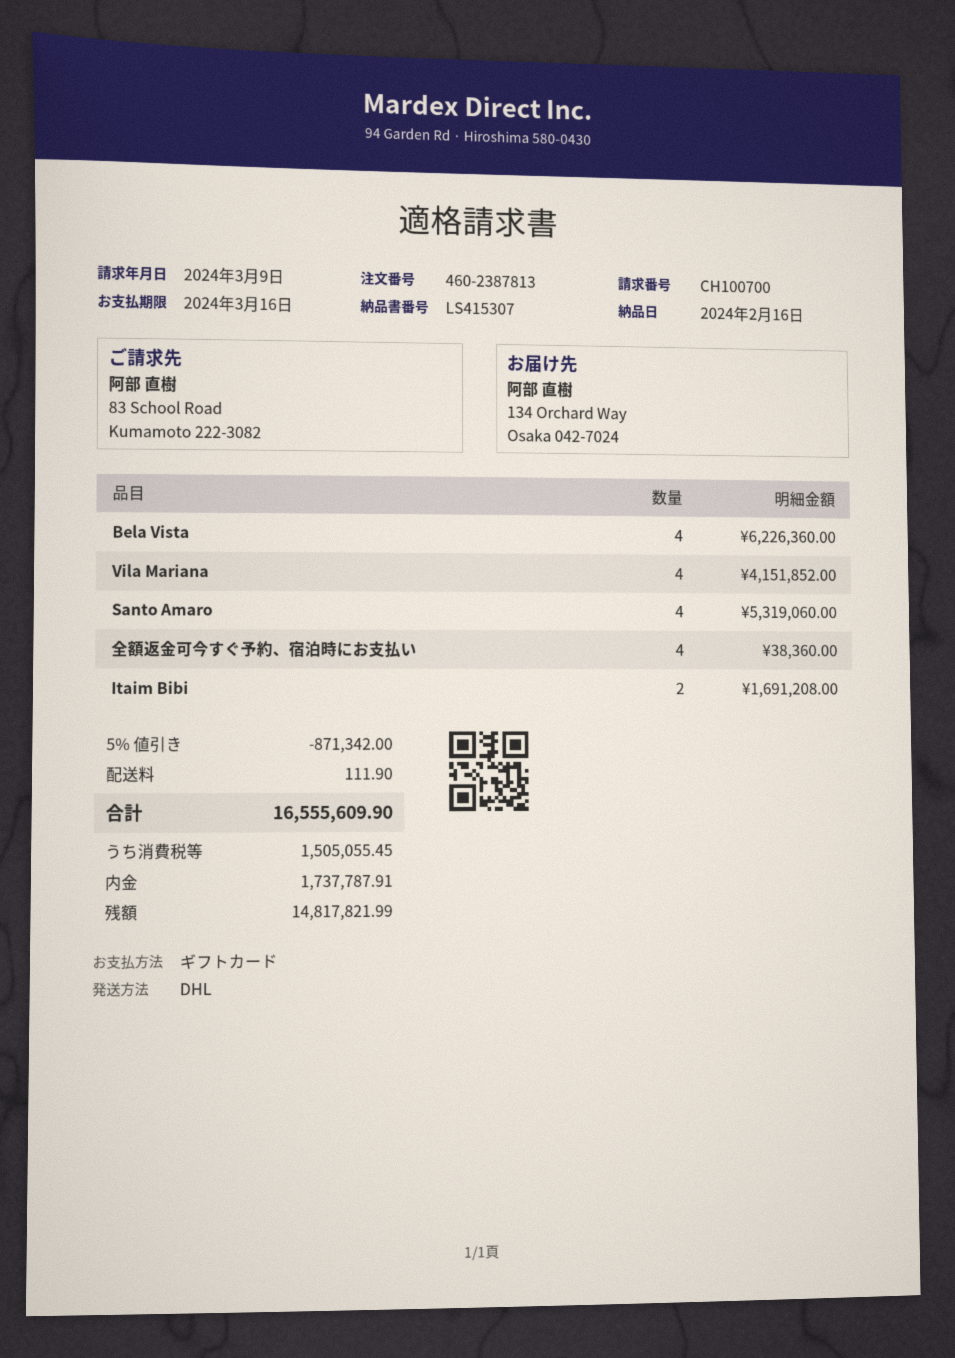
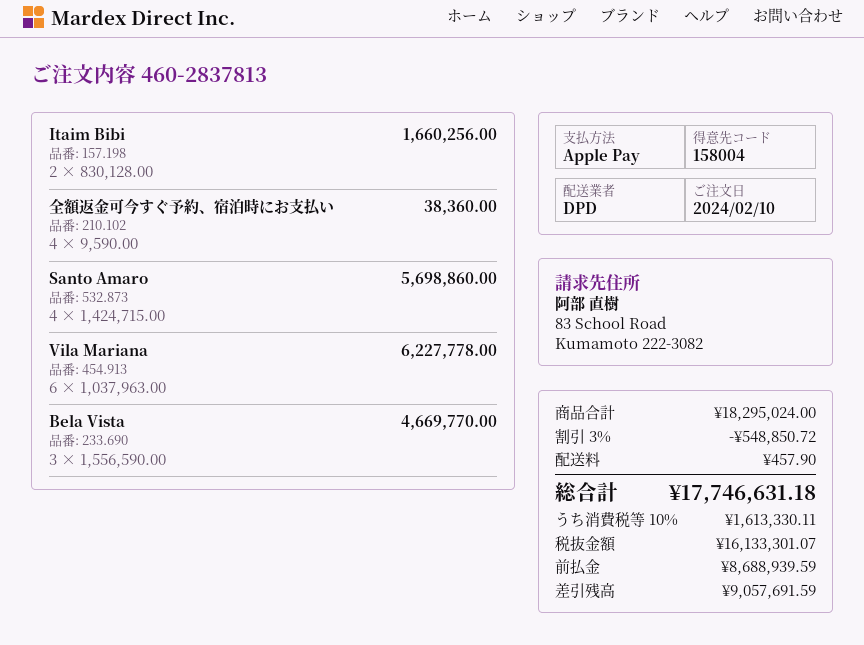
order number: 460-2387813 -> 460-2837813
payment method: gift card -> Apple Pay
shipping method: DHL -> DPD
Bela Vista: 4 for 6226360.00 -> 3 for 4669770.00
Vila Mariana: 4 for 4151852.00 -> 6 for 6227778.00
Santo Amaro: 4 for 5319060.00 -> 4 for 5698860.00
Itaim Bibi: 2 for 1691208.00 -> 2 for 1660256.00
discount: 5% = 871342.00 -> 3% = 548850.72
shipping: 111.90 -> 457.90
tax: 1505055.45 -> 1613330.11
total: 16555609.90 -> 17746631.18
deposit: 1737787.91 -> 8688939.59
balance: 14817821.99 -> 9057691.59

